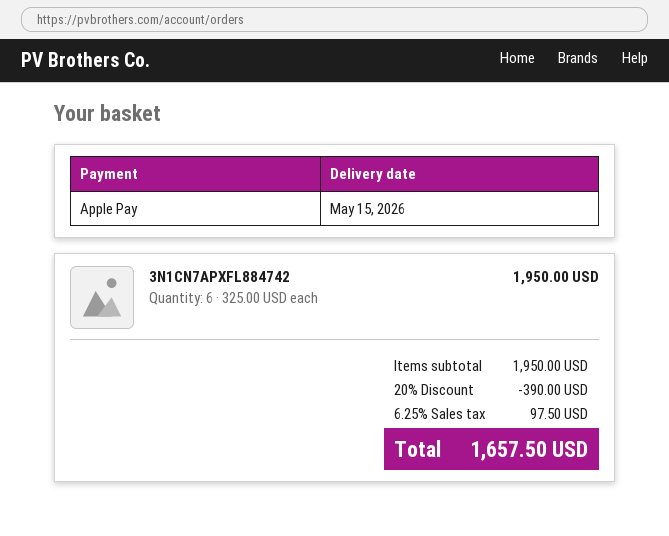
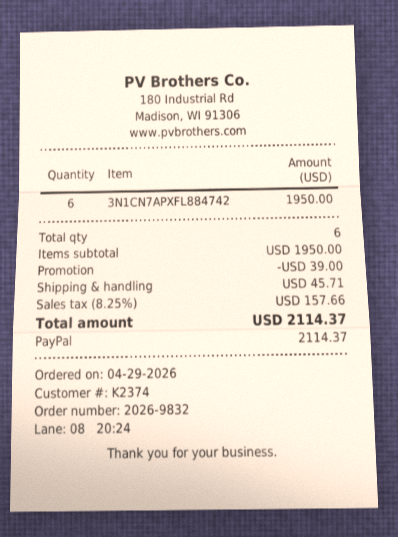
payment method: Apple Pay -> PayPal
discount: 390.00 -> 39.00
shipping: none -> 45.71
tax: 6.25% = 97.50 -> 8.25% = 157.66
total: 1657.50 -> 2114.37

